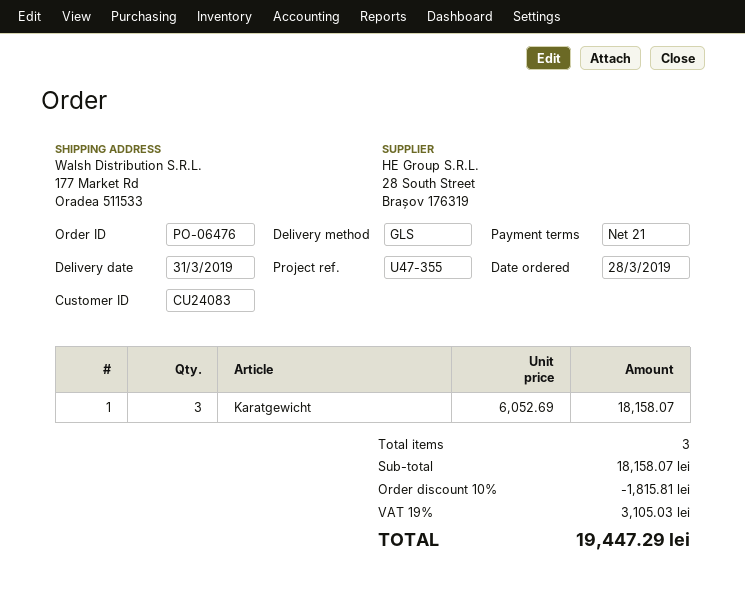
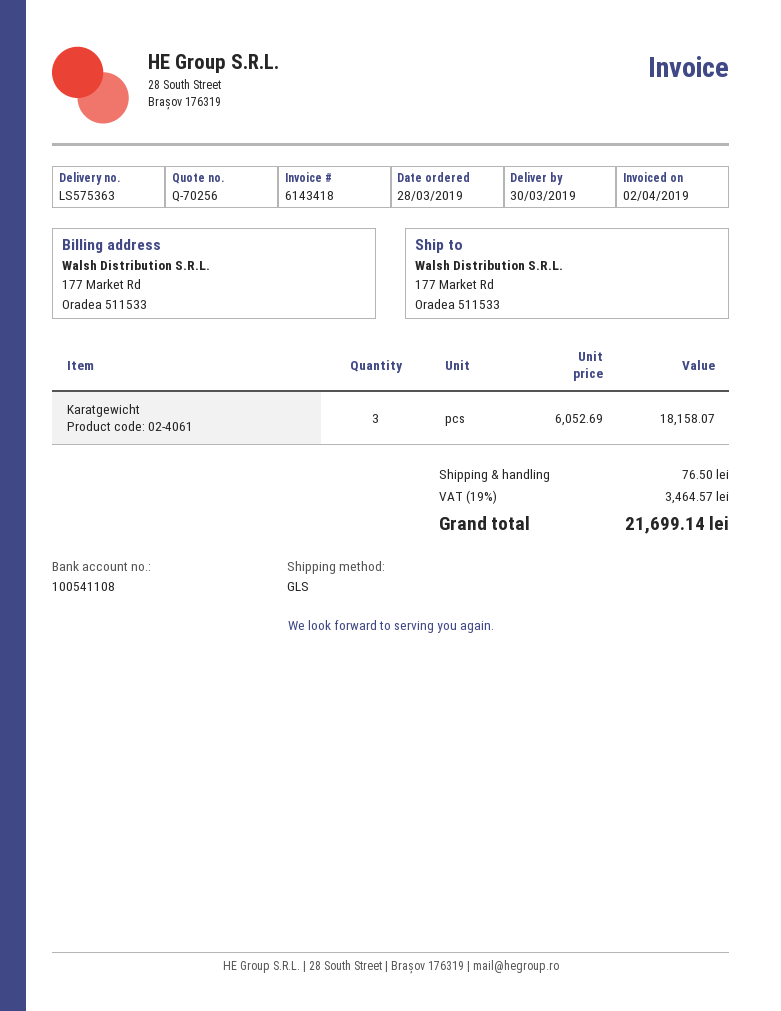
delivery date: 2019-03-31 -> 2019-03-30
discount: 10% = 1815.81 -> none
shipping: none -> 76.50
tax: 19% = 3105.03 -> 19% = 3464.57
total: 19447.29 -> 21699.14

